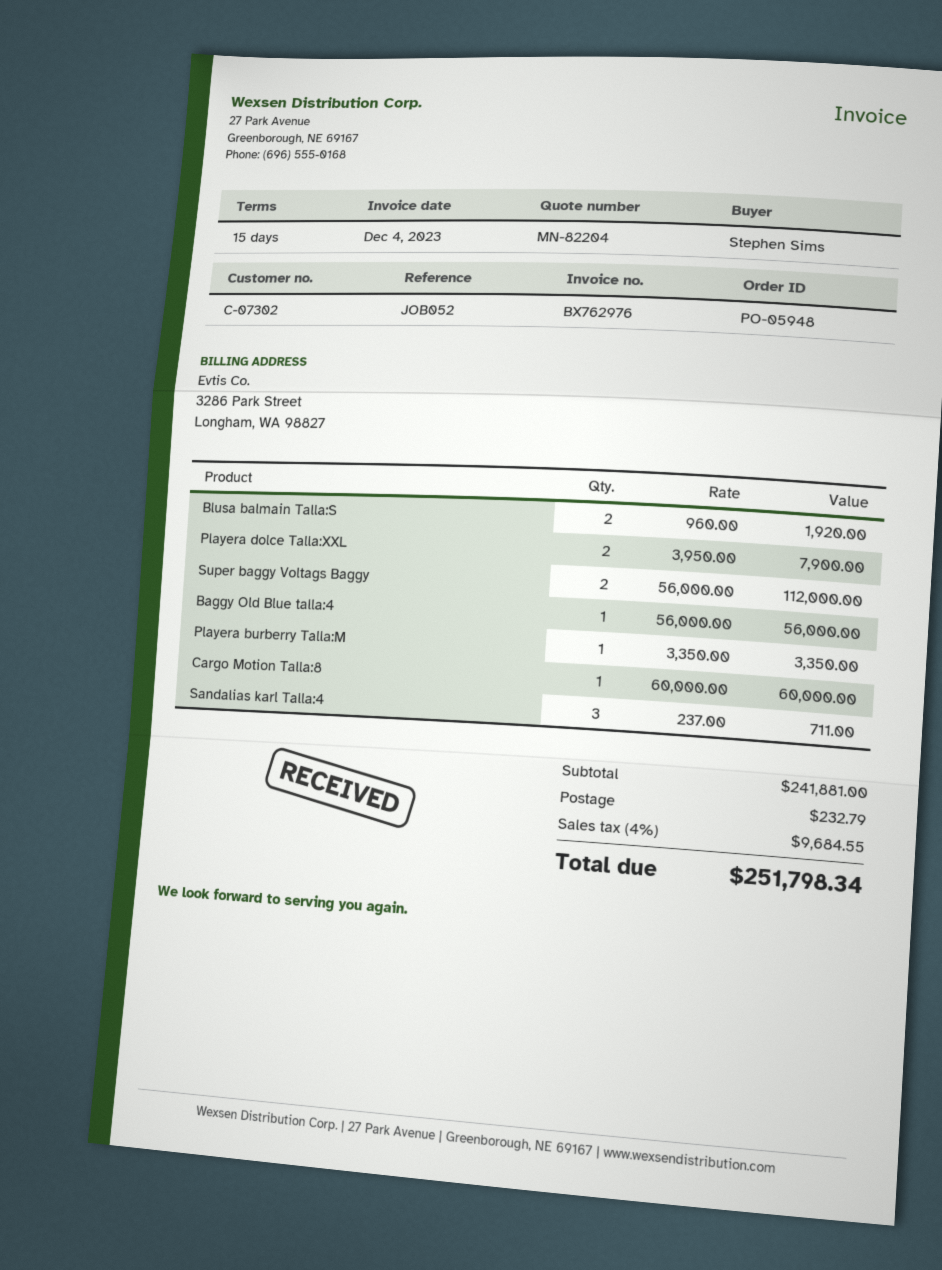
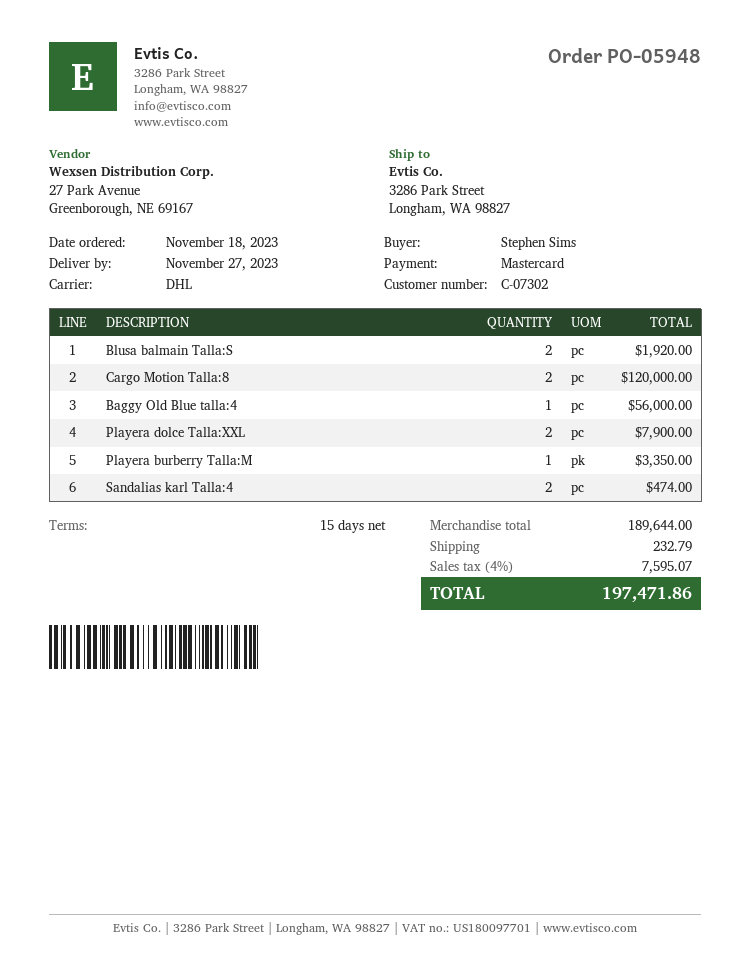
Super baggy Voltags Baggy: 2 for 112000.00 -> none
Cargo Motion Talla:8: 1 for 60000.00 -> 2 for 120000.00
Sandalias karl Talla:4: 3 for 711.00 -> 2 for 474.00
subtotal: 241881.00 -> 189644.00
tax: 4% = 9684.55 -> 4% = 7595.07
total: 251798.34 -> 197471.86

